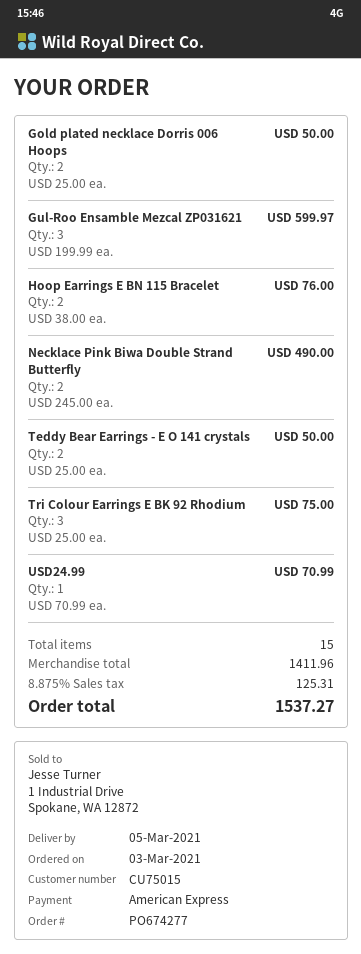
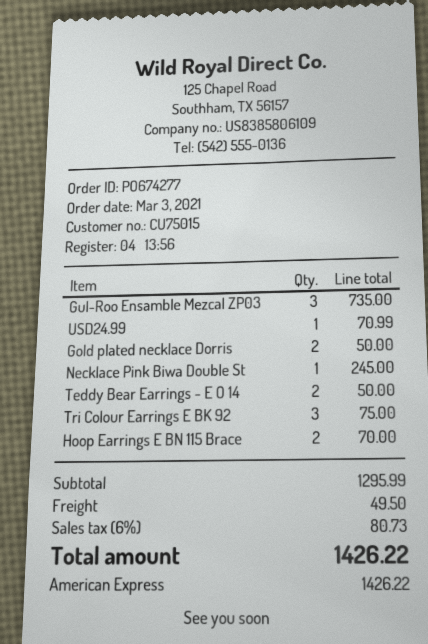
Gul-Roo Ensamble Mezcal ZP031621: 3 for 599.97 -> 3 for 735.00
Hoop Earrings E BN 115 Bracelet: 2 for 76.00 -> 2 for 70.00
Necklace Pink Biwa Double Strand Butterfly: 2 for 490.00 -> 1 for 245.00
subtotal: 1411.96 -> 1295.99
shipping: none -> 49.50
tax: 8.875% = 125.31 -> 6% = 80.73
total: 1537.27 -> 1426.22

